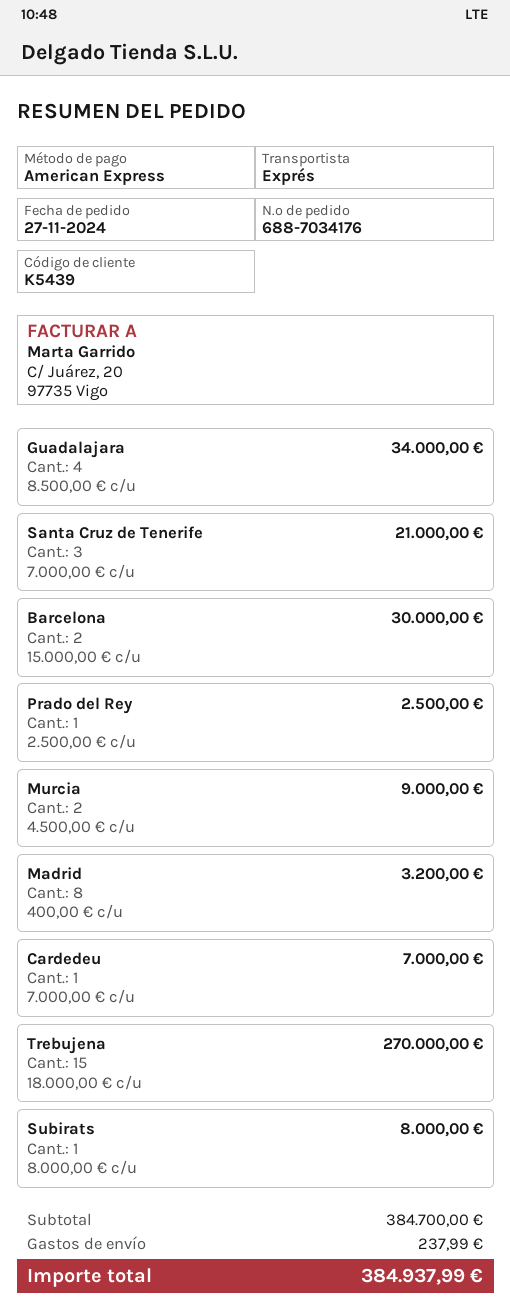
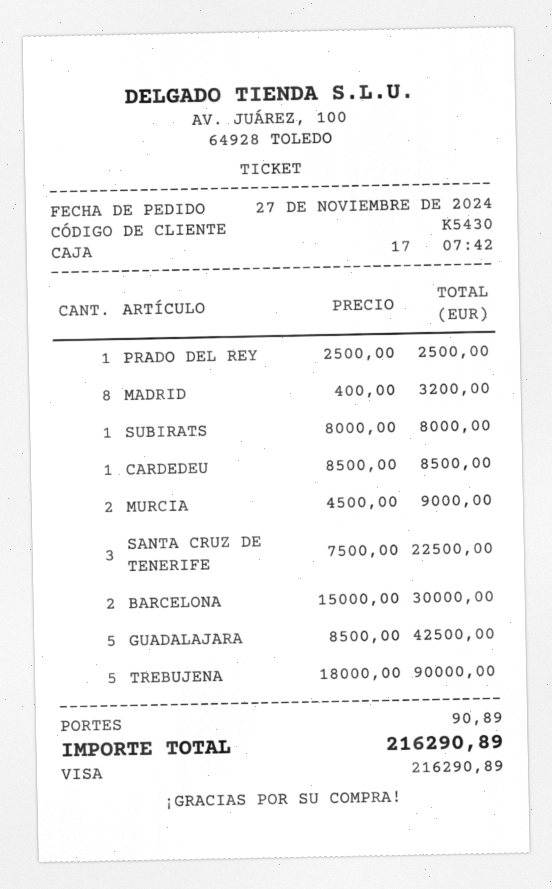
customer number: K5439 -> K5430
payment method: American Express -> Visa
Guadalajara: 4 x 8500.00 = 34000.00 -> 5 x 8500.00 = 42500.00
Santa Cruz de Tenerife: 3 x 7000.00 = 21000.00 -> 3 x 7500.00 = 22500.00
Cardedeu: 1 x 7000.00 = 7000.00 -> 1 x 8500.00 = 8500.00
Trebujena: 15 x 18000.00 = 270000.00 -> 5 x 18000.00 = 90000.00
shipping: 237.99 -> 90.89
total: 384937.99 -> 216290.89

